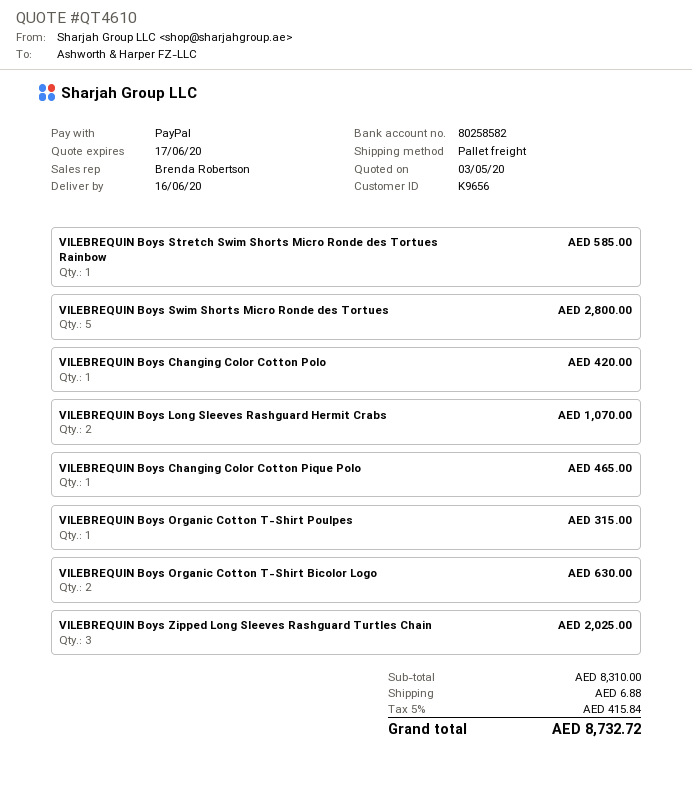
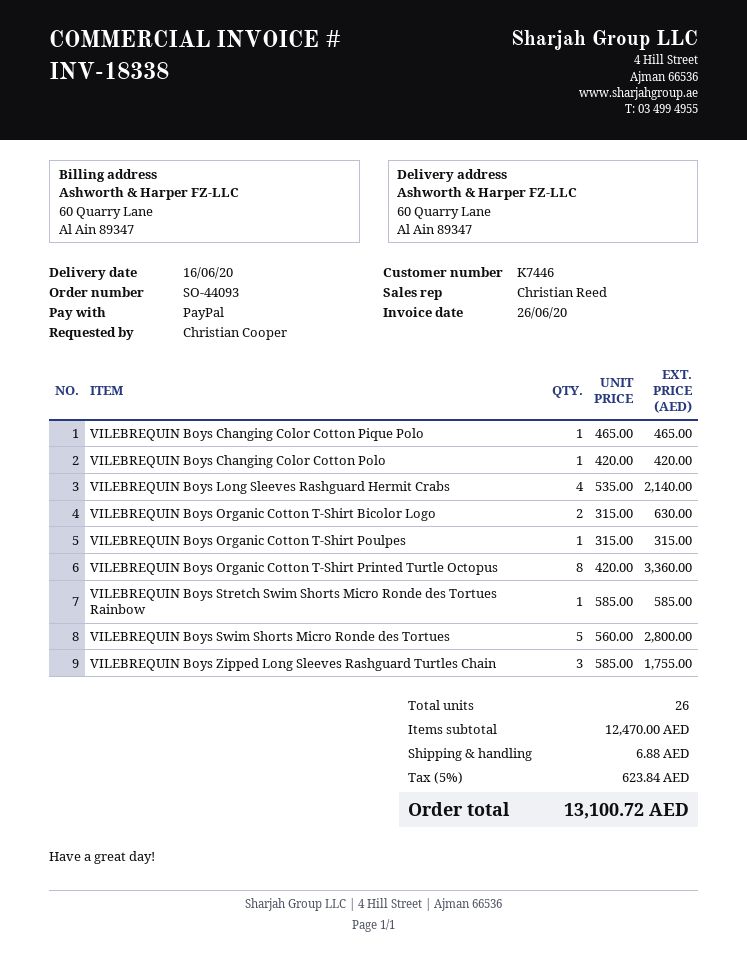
customer number: K9656 -> K7446
sales rep: Brenda Robertson -> Christian Reed
VILEBREQUIN Boys Long Sleeves Rashguard Hermit Crabs: 2 for 1070.00 -> 4 for 2140.00
VILEBREQUIN Boys Zipped Long Sleeves Rashguard Turtles Chain: 3 for 2025.00 -> 3 for 1755.00
VILEBREQUIN Boys Organic Cotton T-Shirt Printed Turtle Octopus: none -> 8 for 3360.00
subtotal: 8310.00 -> 12470.00
tax: 5% = 415.84 -> 5% = 623.84
total: 8732.72 -> 13100.72

